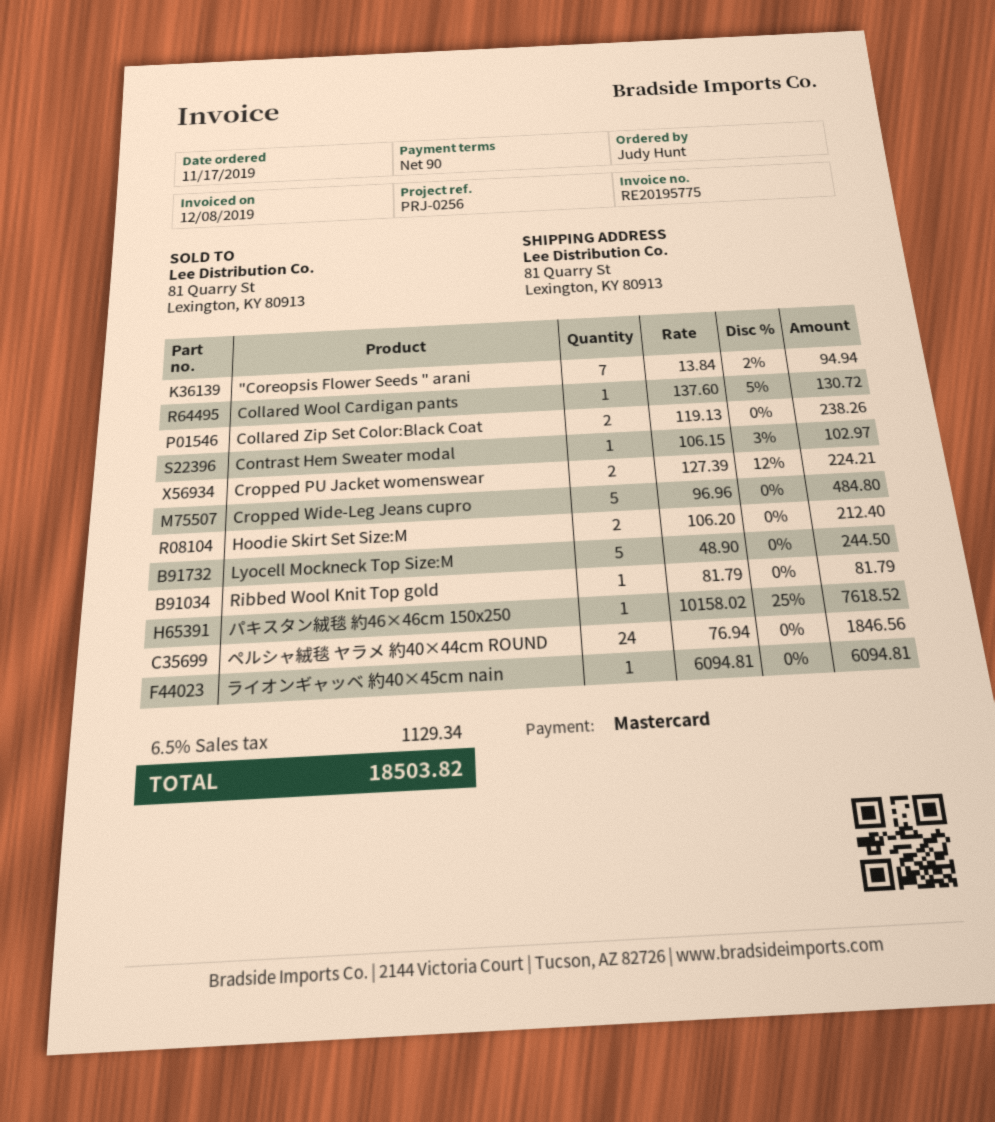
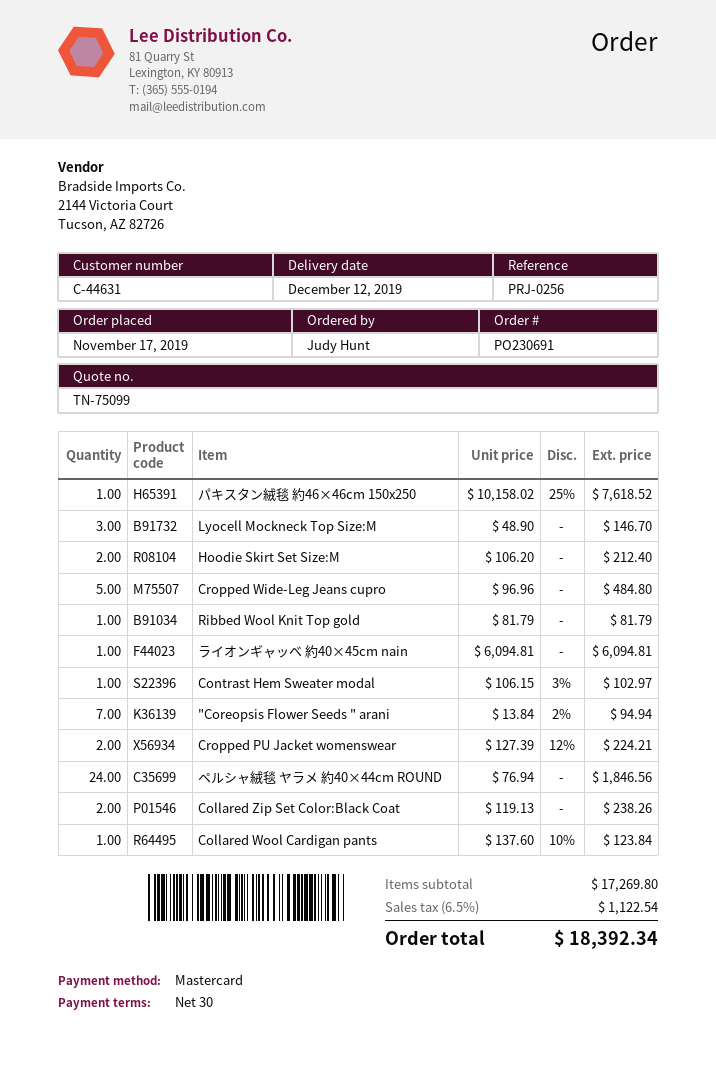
payment terms: 90 days -> 30 days
Collared Wool Cardigan pants: 1 x 137.60 - 5% = 130.72 -> 1 x 137.60 - 10% = 123.84
Lyocell Mockneck Top Size:M: 5 x 48.90 = 244.50 -> 3 x 48.90 = 146.70
tax: 6.5% = 1129.34 -> 6.5% = 1122.54
total: 18503.82 -> 18392.34

